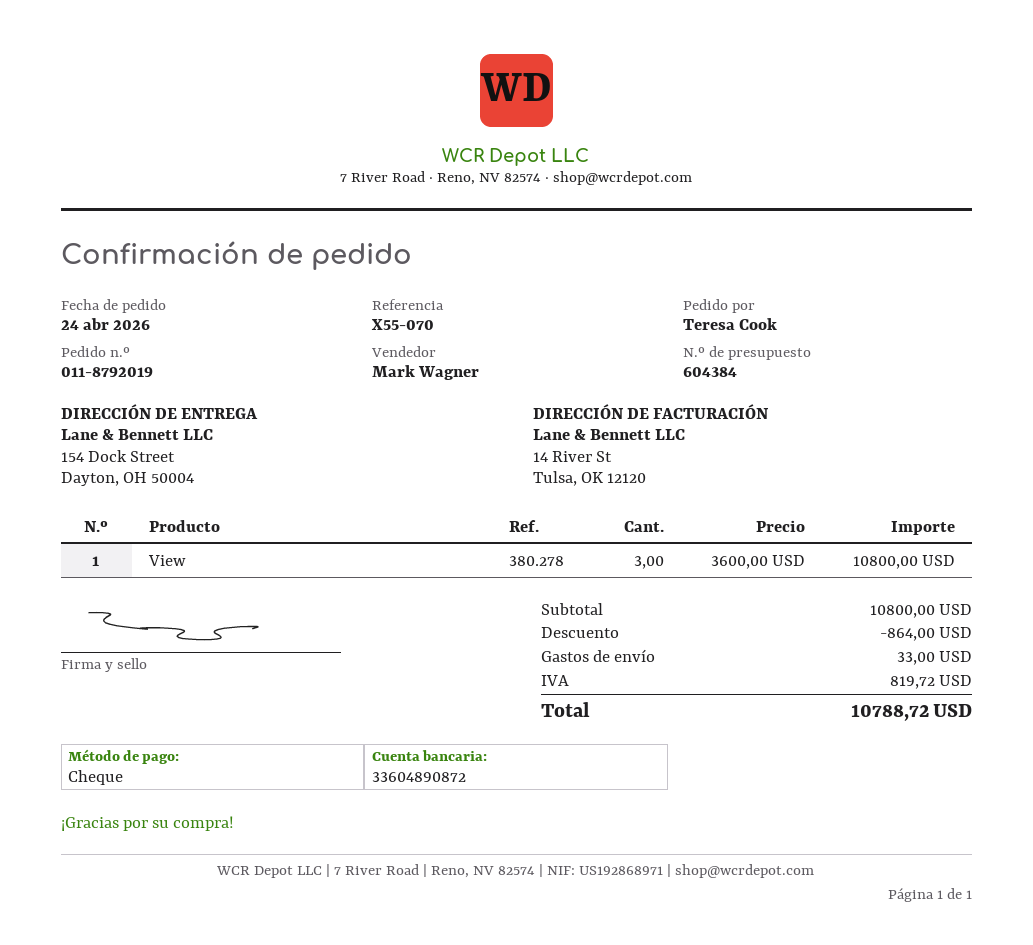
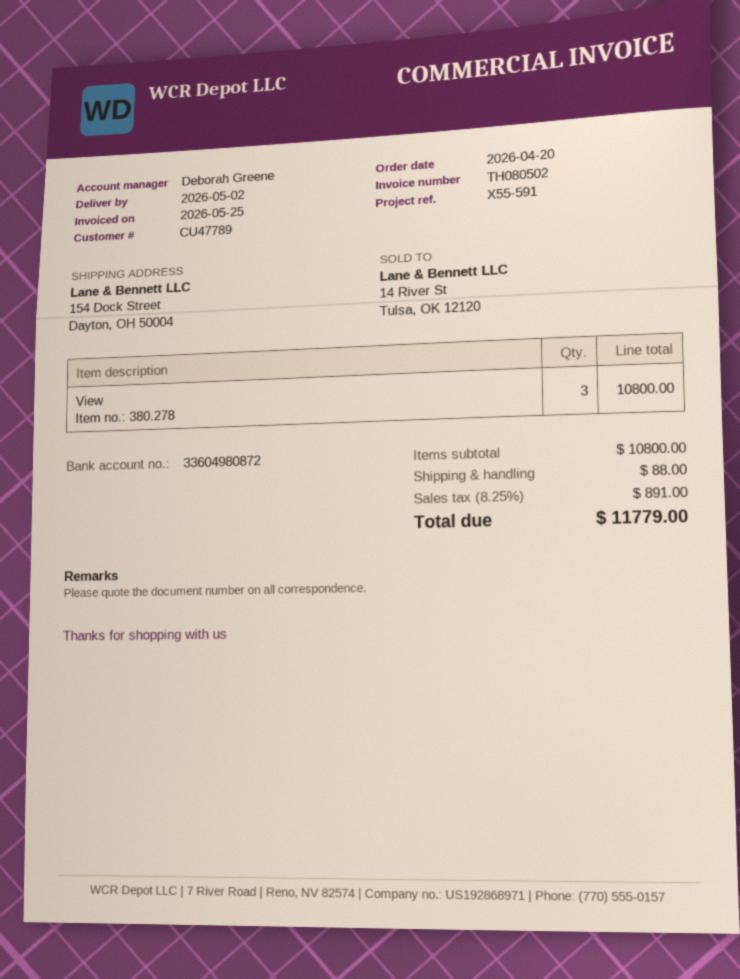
order date: 2026-04-24 -> 2026-04-20
reference: X55-070 -> X55-591
sales rep: Mark Wagner -> Deborah Greene
bank account: 33604890872 -> 33604980872
discount: 864.00 -> none
shipping: 33.00 -> 88.00
tax: 819.72 -> 891.00
total: 10788.72 -> 11779.00

